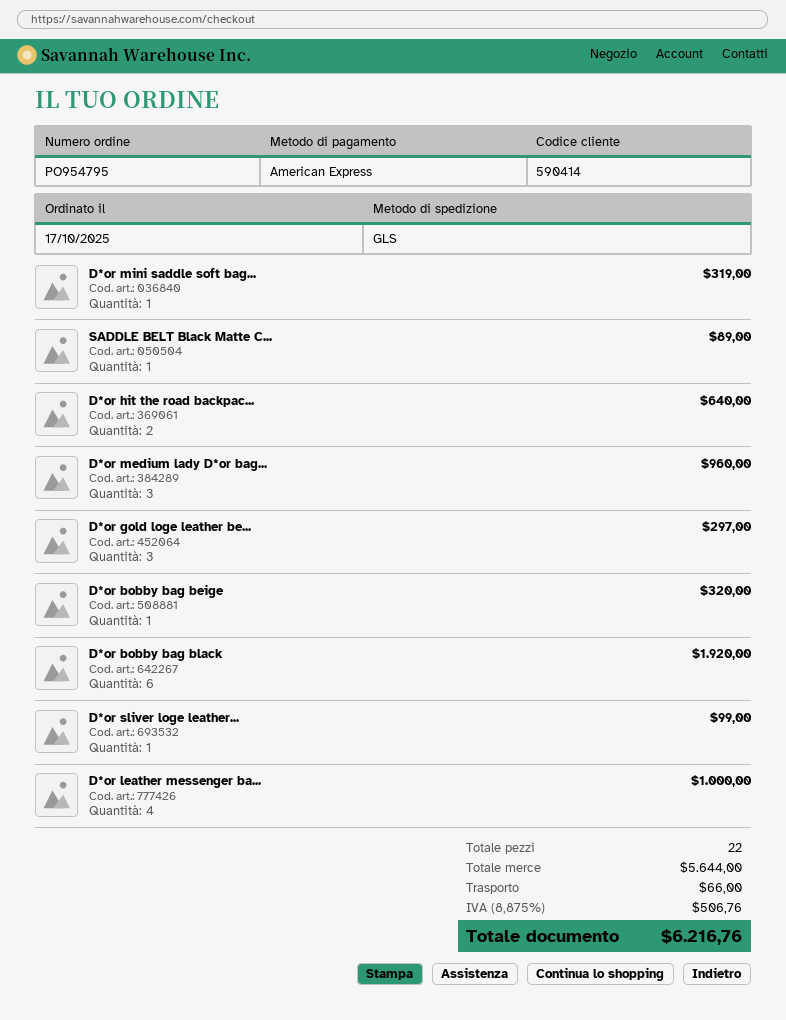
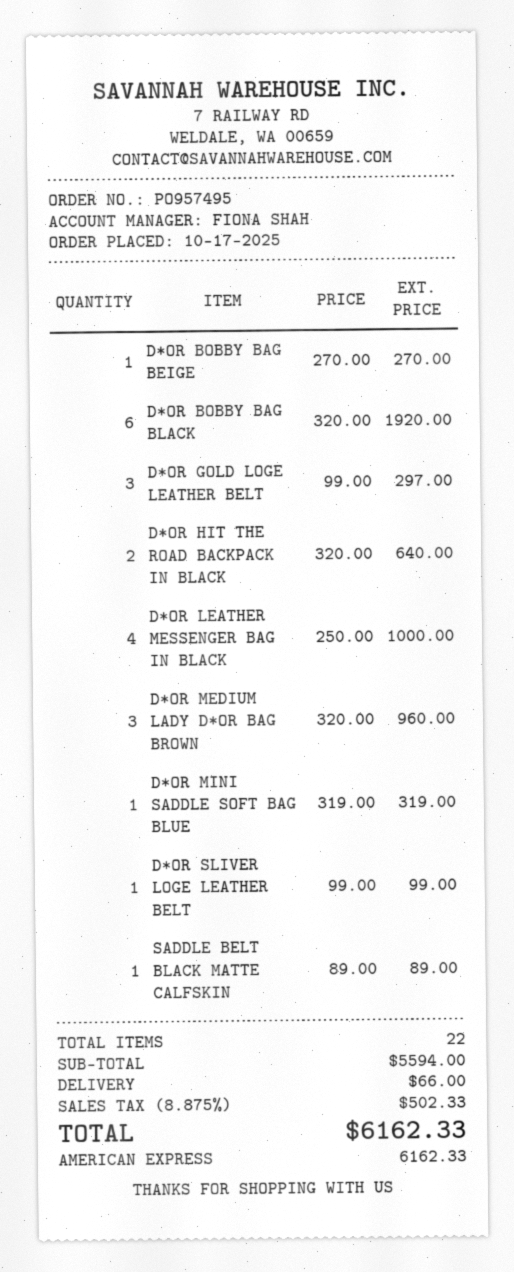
order number: PO954795 -> PO957495
D*or bobby bag beige: 1 for 320.00 -> 1 for 270.00
subtotal: 5644.00 -> 5594.00
tax: 8.875% = 506.76 -> 8.875% = 502.33
total: 6216.76 -> 6162.33

